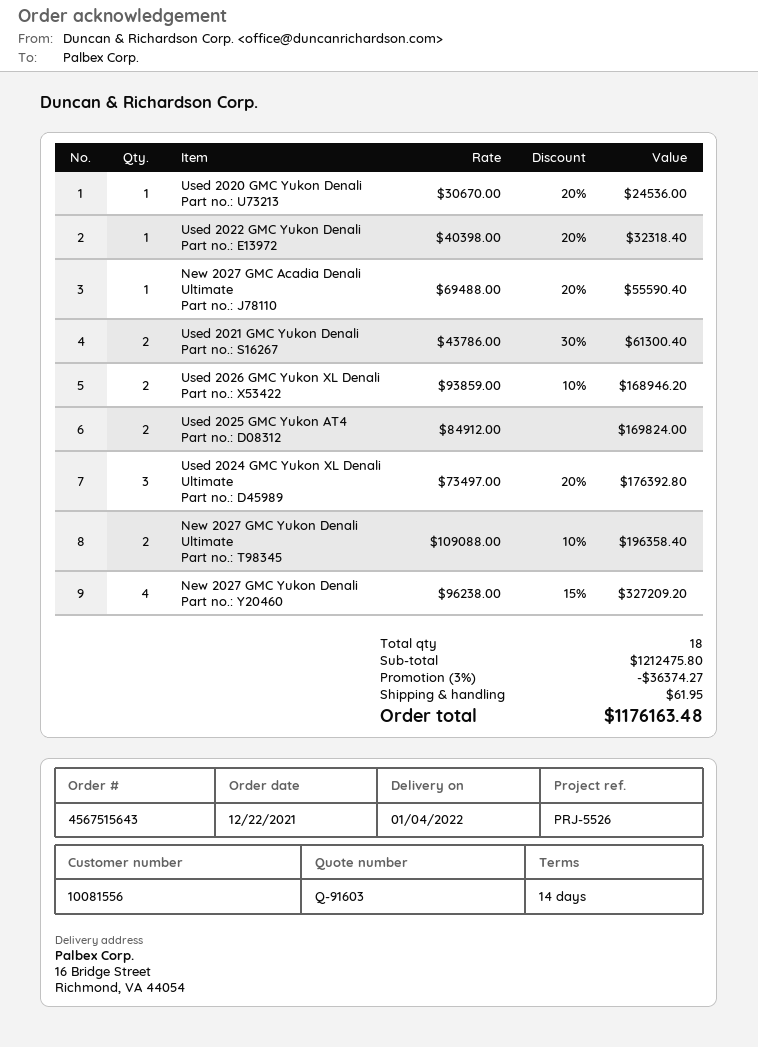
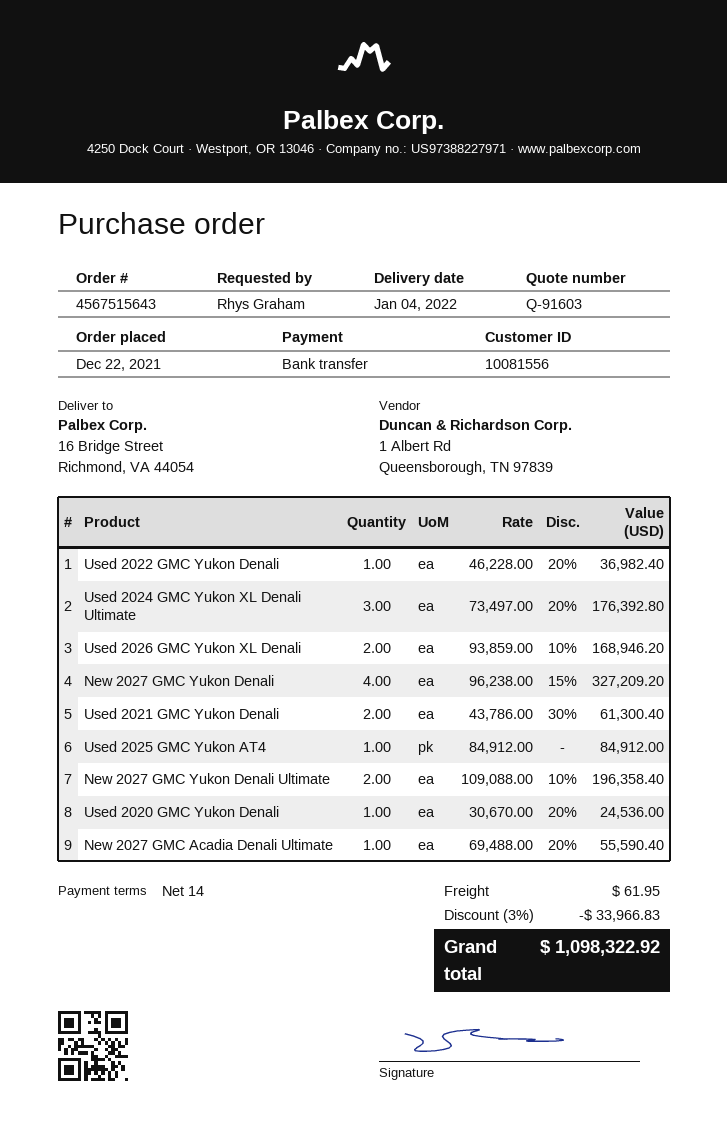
Used 2022 GMC Yukon Denali: 1 x 40398.00 - 20% = 32318.40 -> 1 x 46228.00 - 20% = 36982.40
Used 2025 GMC Yukon AT4: 2 x 84912.00 = 169824.00 -> 1 x 84912.00 = 84912.00
discount: 3% = 36374.27 -> 3% = 33966.83
total: 1176163.48 -> 1098322.92

